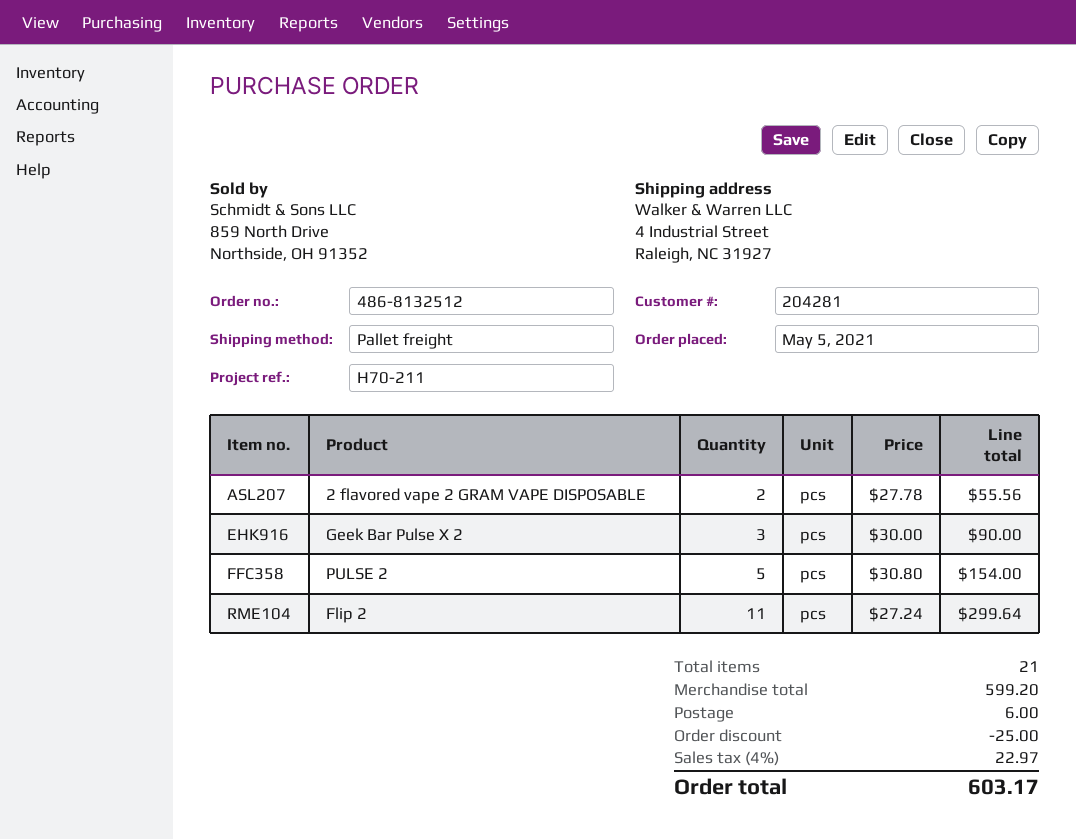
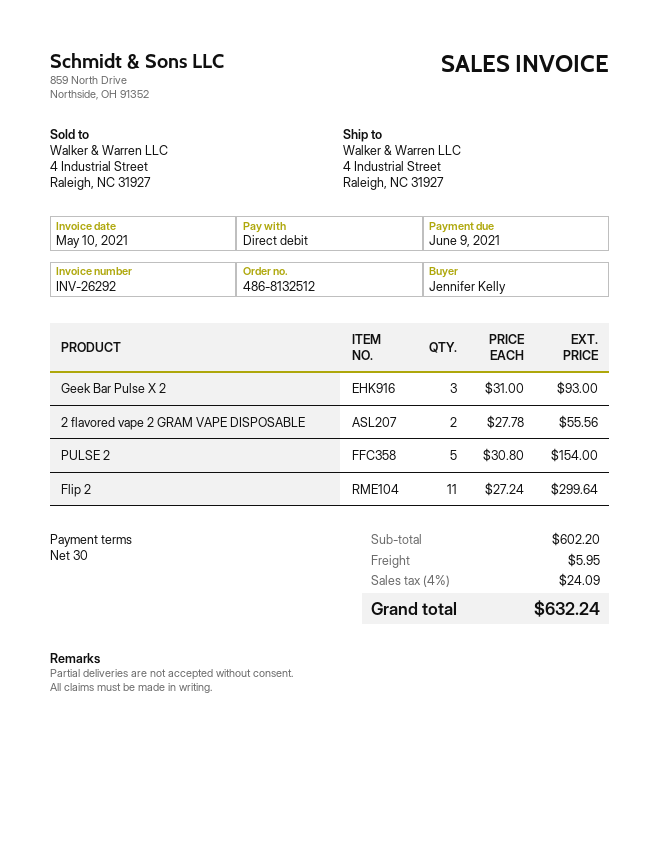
Geek Bar Pulse X 2: 3 x 30.00 = 90.00 -> 3 x 31.00 = 93.00
subtotal: 599.20 -> 602.20
discount: 25.00 -> none
shipping: 6.00 -> 5.95
tax: 4% = 22.97 -> 4% = 24.09
total: 603.17 -> 632.24

